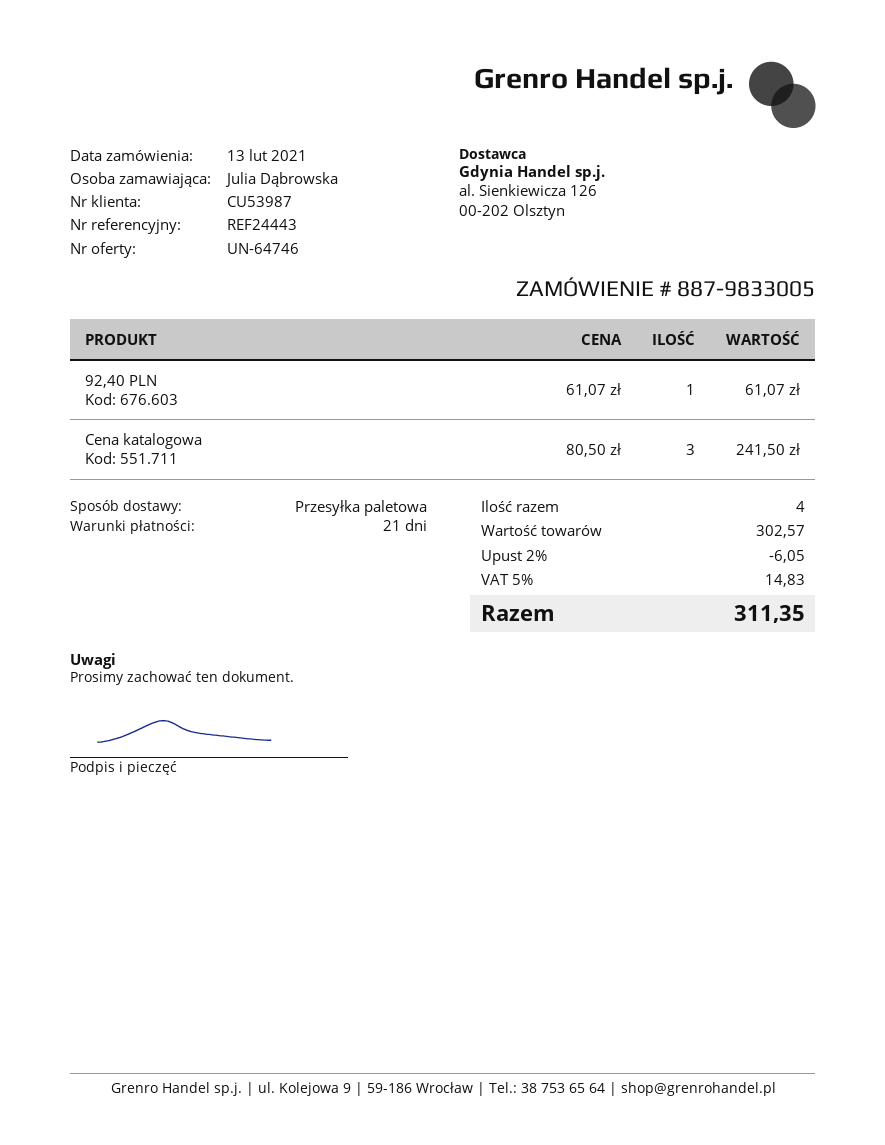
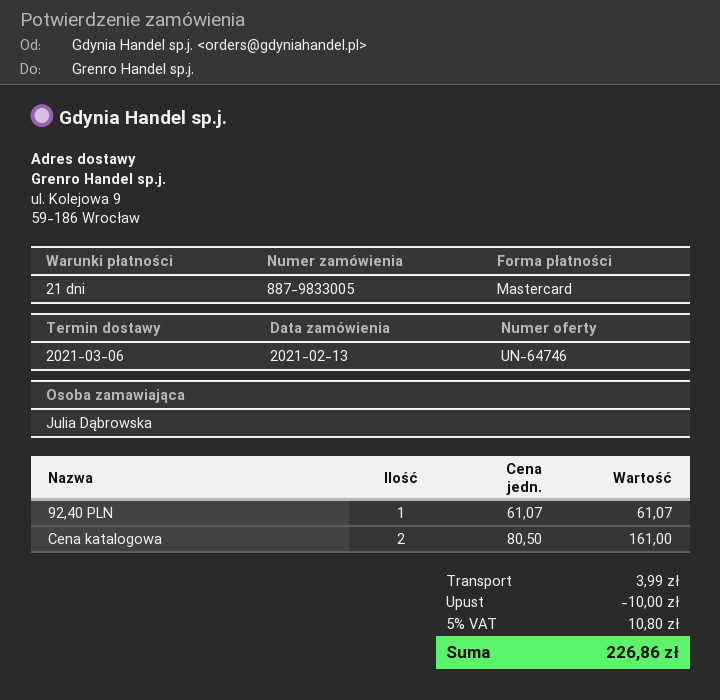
Cena katalogowa: 3 x 80.50 = 241.50 -> 2 x 80.50 = 161.00
discount: 6.05 -> 10.00
shipping: none -> 3.99
tax: 5% = 14.83 -> 5% = 10.80
total: 311.35 -> 226.86

